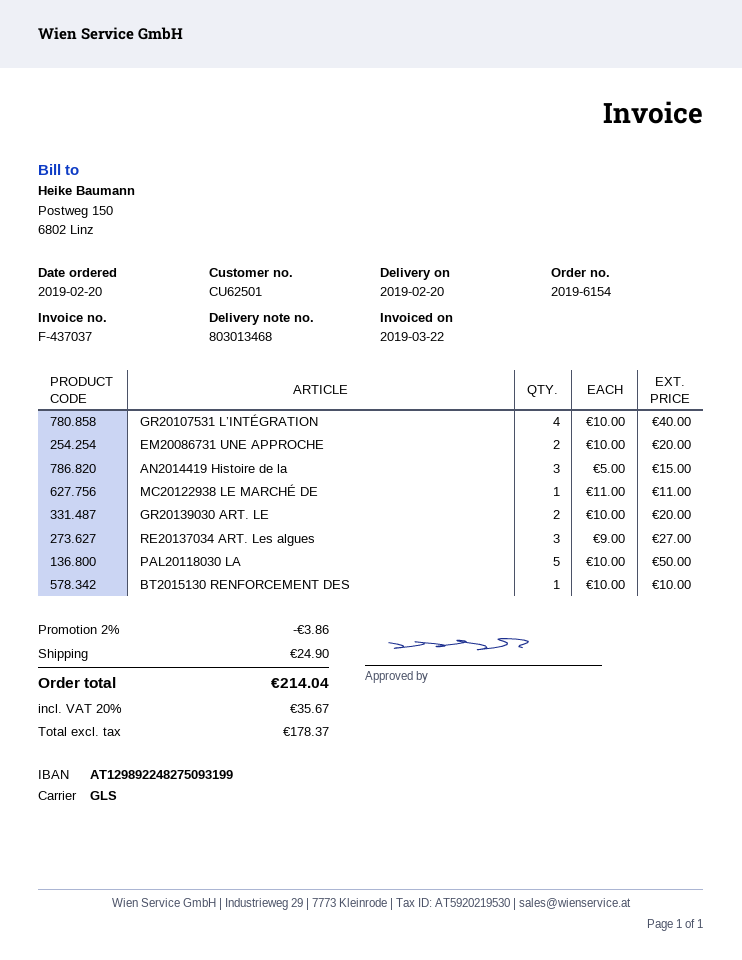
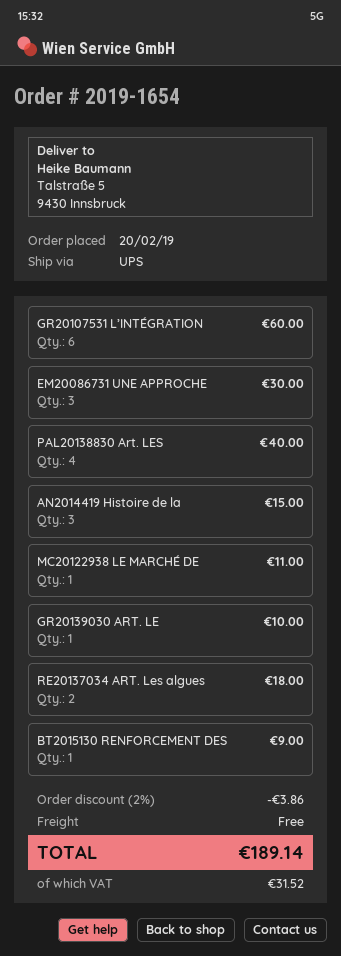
order number: 2019-6154 -> 2019-1654
shipping method: GLS -> UPS
GR20107531 L’INTÉGRATION: 4 for 40.00 -> 6 for 60.00
EM20086731 UNE APPROCHE: 2 for 20.00 -> 3 for 30.00
GR20139030 ART. LE: 2 for 20.00 -> 1 for 10.00
RE20137034 ART. Les algues: 3 for 27.00 -> 2 for 18.00
PAL20118030 LA: 5 for 50.00 -> none
BT2015130 RENFORCEMENT DES: 1 for 10.00 -> 1 for 9.00
PAL20138830 Art. LES: none -> 4 for 40.00
shipping: 24.90 -> 0.00
tax: 35.67 -> 31.52
total: 214.04 -> 189.14

